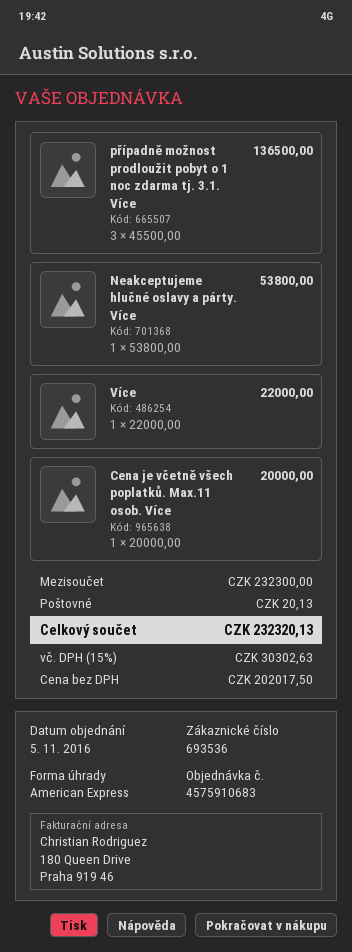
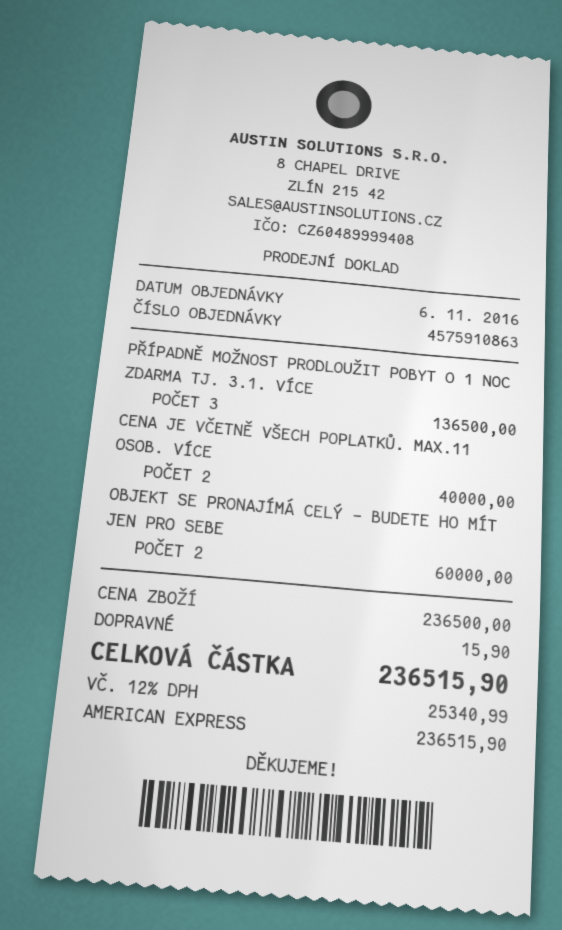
order number: 4575910683 -> 4575910863
order date: 2016-11-05 -> 2016-11-06
Neakceptujeme hlučné oslavy a párty. Více: 1 for 53800.00 -> none
Více: 1 for 22000.00 -> none
Cena je včetně všech poplatků. Max.11 osob. Více: 1 for 20000.00 -> 2 for 40000.00
OBJEKT SE PRONAJÍMÁ CELÝ – BUDETE HO MÍT JEN PRO SEBE: none -> 2 for 60000.00
subtotal: 232300.00 -> 236500.00
shipping: 20.13 -> 15.90
tax: 15% = 30302.63 -> 12% = 25340.99
total: 232320.13 -> 236515.90

